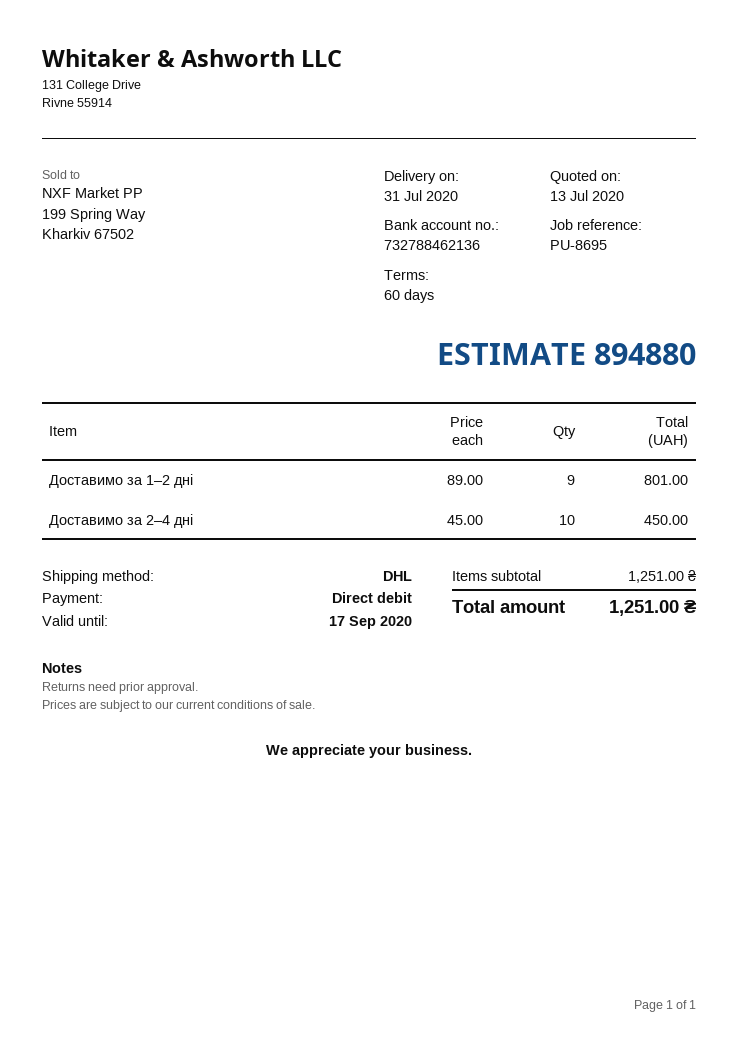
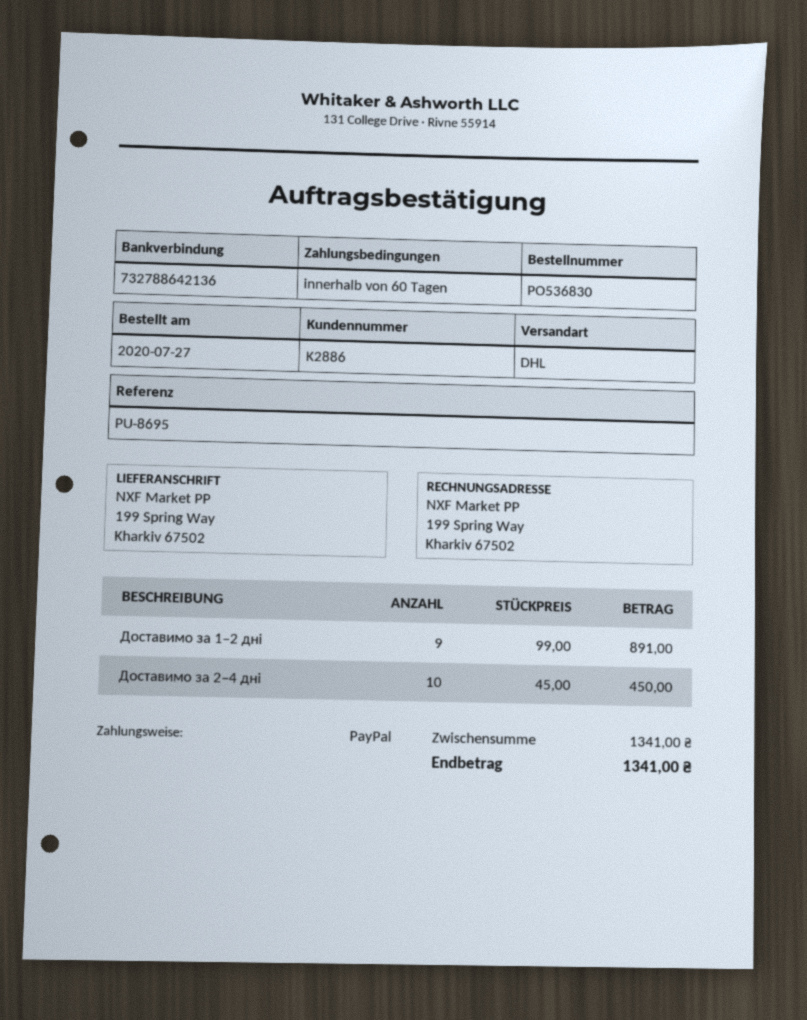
payment method: direct debit -> PayPal
bank account: 732788462136 -> 732788642136
Доставимо за 1–2 дні: 9 x 89.00 = 801.00 -> 9 x 99.00 = 891.00
subtotal: 1251.00 -> 1341.00
total: 1251.00 -> 1341.00

